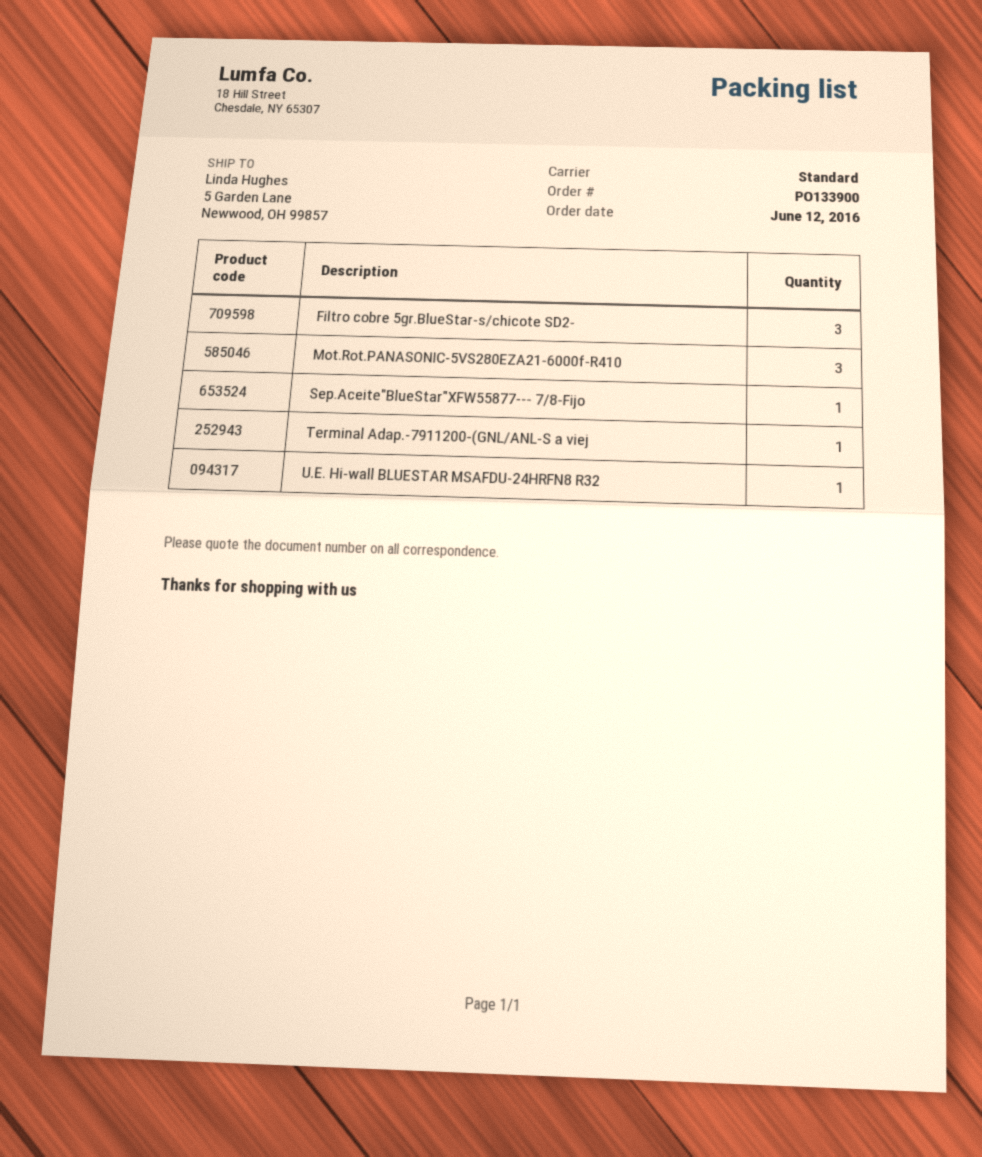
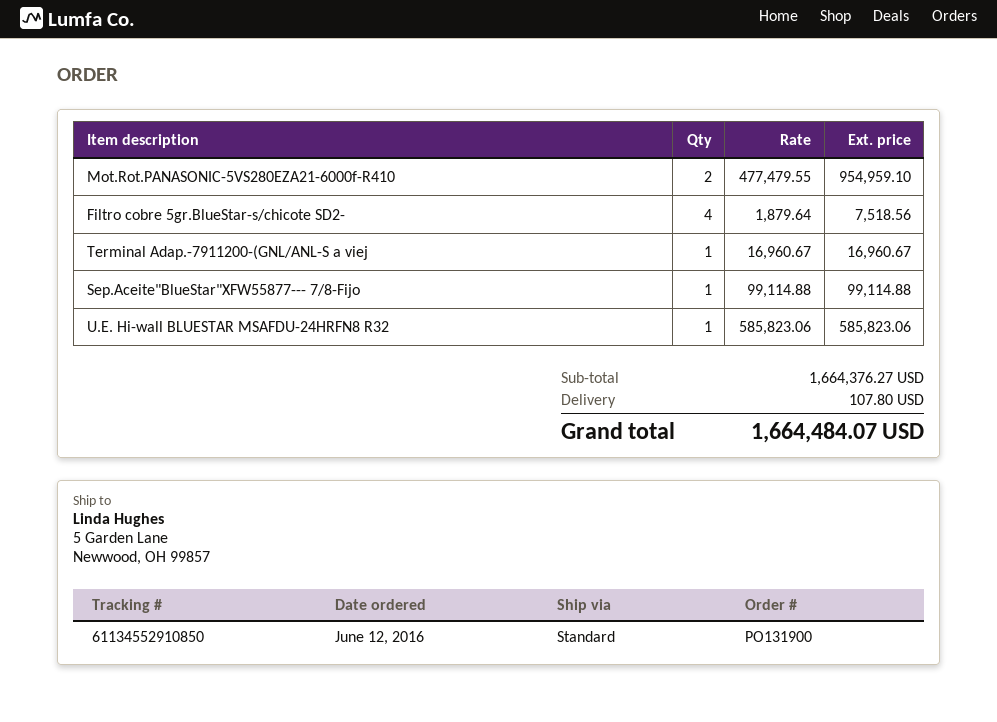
order number: PO133900 -> PO131900
Filtro cobre 5gr.BlueStar-s/chicote SD2-: 3 -> 4
Mot.Rot.PANASONIC-5VS280EZA21-6000f-R410: 3 -> 2

